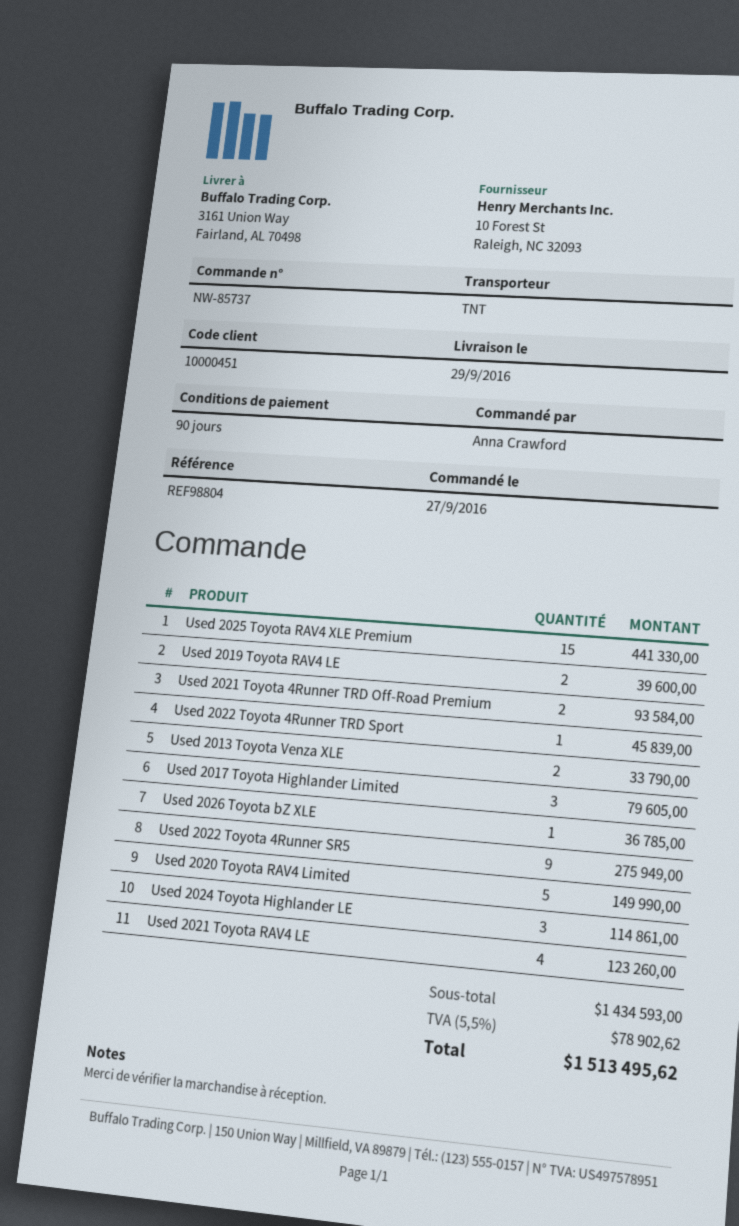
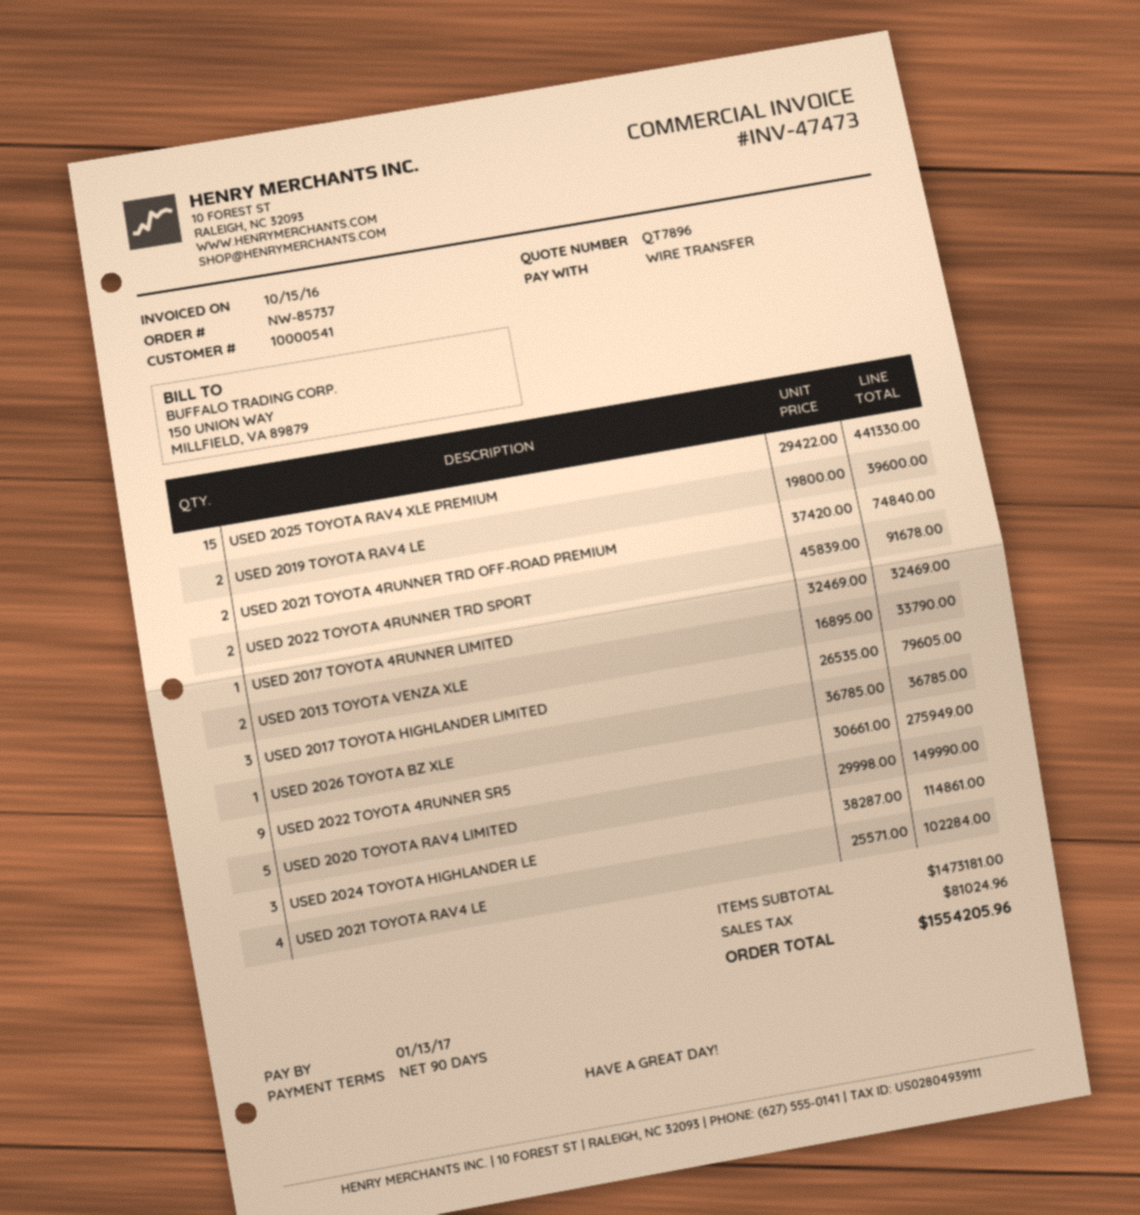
customer number: 10000451 -> 10000541
Used 2021 Toyota 4Runner TRD Off-Road Premium: 2 for 93584.00 -> 2 for 74840.00
Used 2022 Toyota 4Runner TRD Sport: 1 for 45839.00 -> 2 for 91678.00
Used 2021 Toyota RAV4 LE: 4 for 123260.00 -> 4 for 102284.00
USED 2017 TOYOTA 4RUNNER LIMITED: none -> 1 for 32469.00
subtotal: 1434593.00 -> 1473181.00
tax: 78902.62 -> 81024.96
total: 1513495.62 -> 1554205.96

